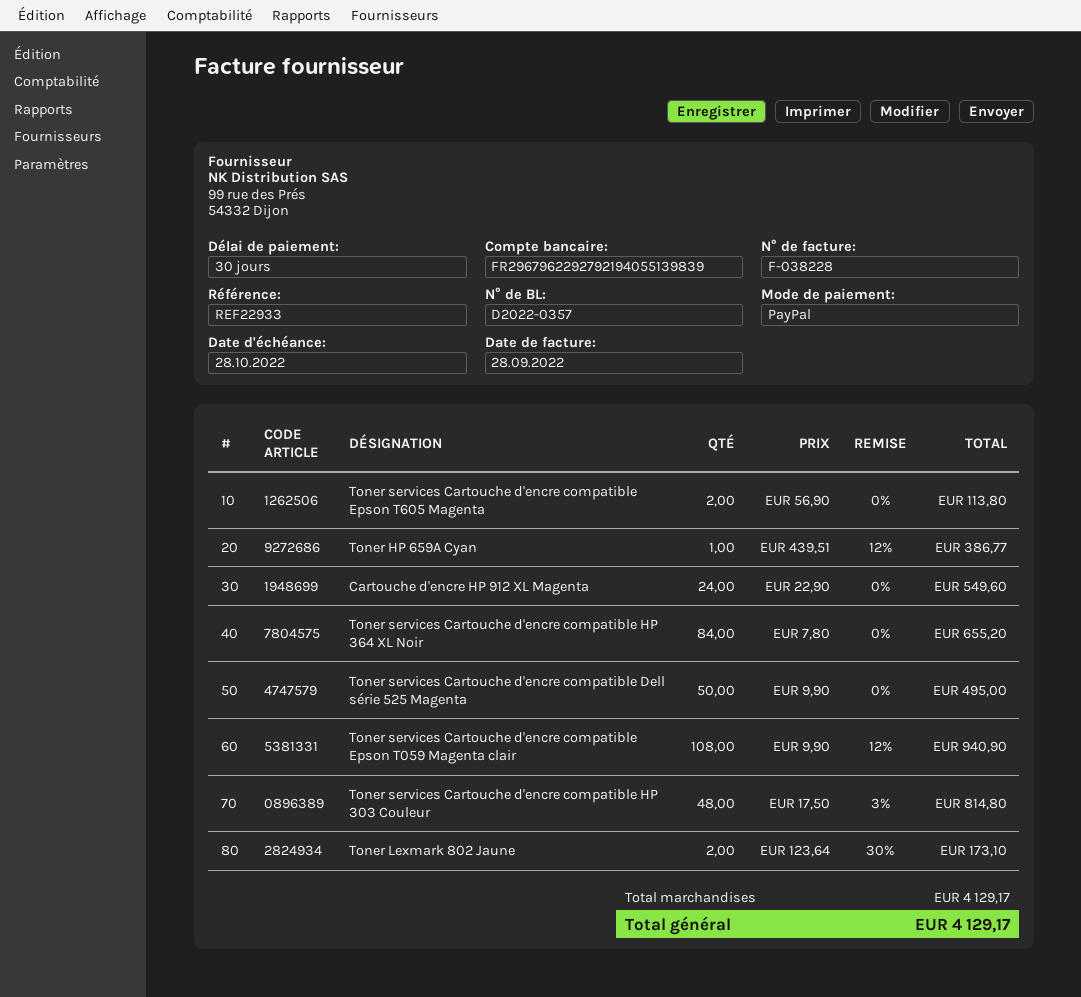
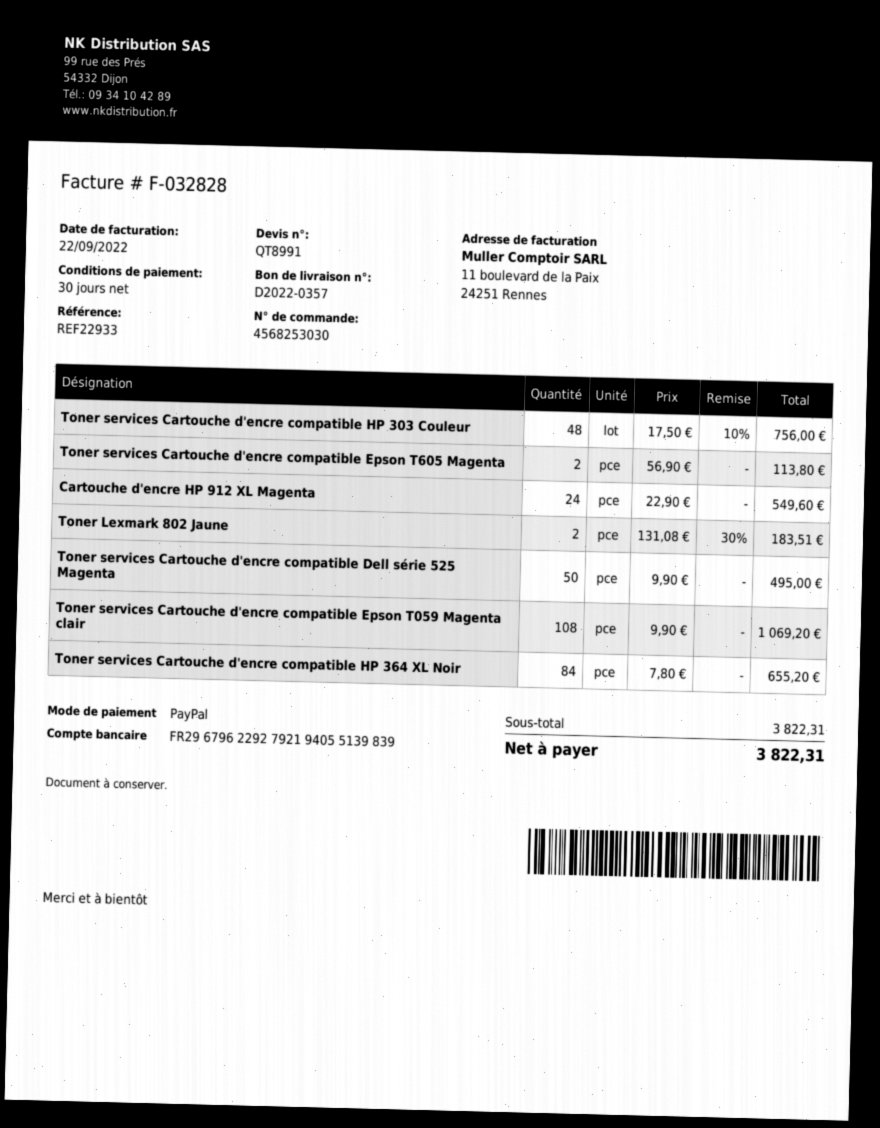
invoice number: F-038228 -> F-032828
invoice date: 2022-09-28 -> 2022-09-22
Toner HP 659A Cyan: 1 x 439.51 - 12% = 386.77 -> none
Toner services Cartouche d'encre compatible Epson T059 Magenta clair: 108 x 9.90 - 12% = 940.90 -> 108 x 9.90 = 1069.20
Toner services Cartouche d'encre compatible HP 303 Couleur: 48 x 17.50 - 3% = 814.80 -> 48 x 17.50 - 10% = 756.00
Toner Lexmark 802 Jaune: 2 x 123.64 - 30% = 173.10 -> 2 x 131.08 - 30% = 183.51
subtotal: 4129.17 -> 3822.31
total: 4129.17 -> 3822.31

